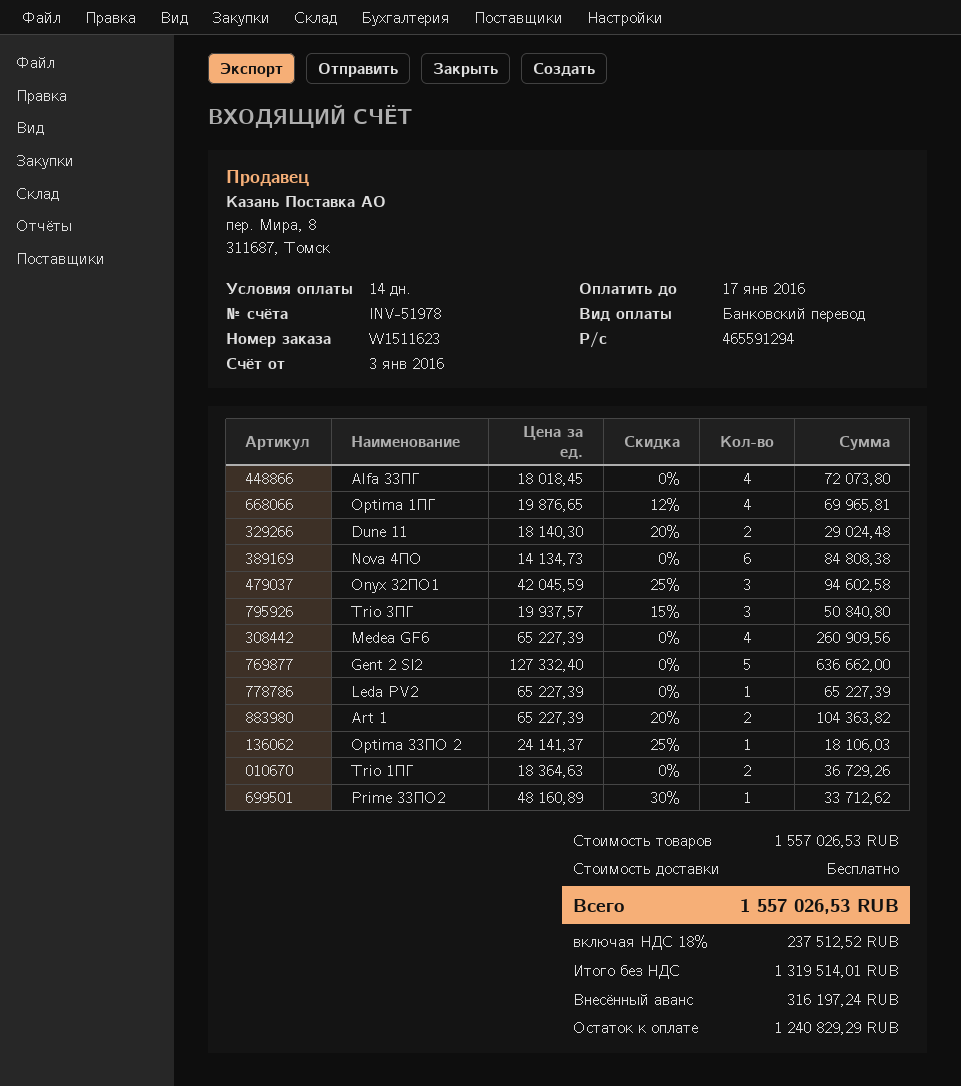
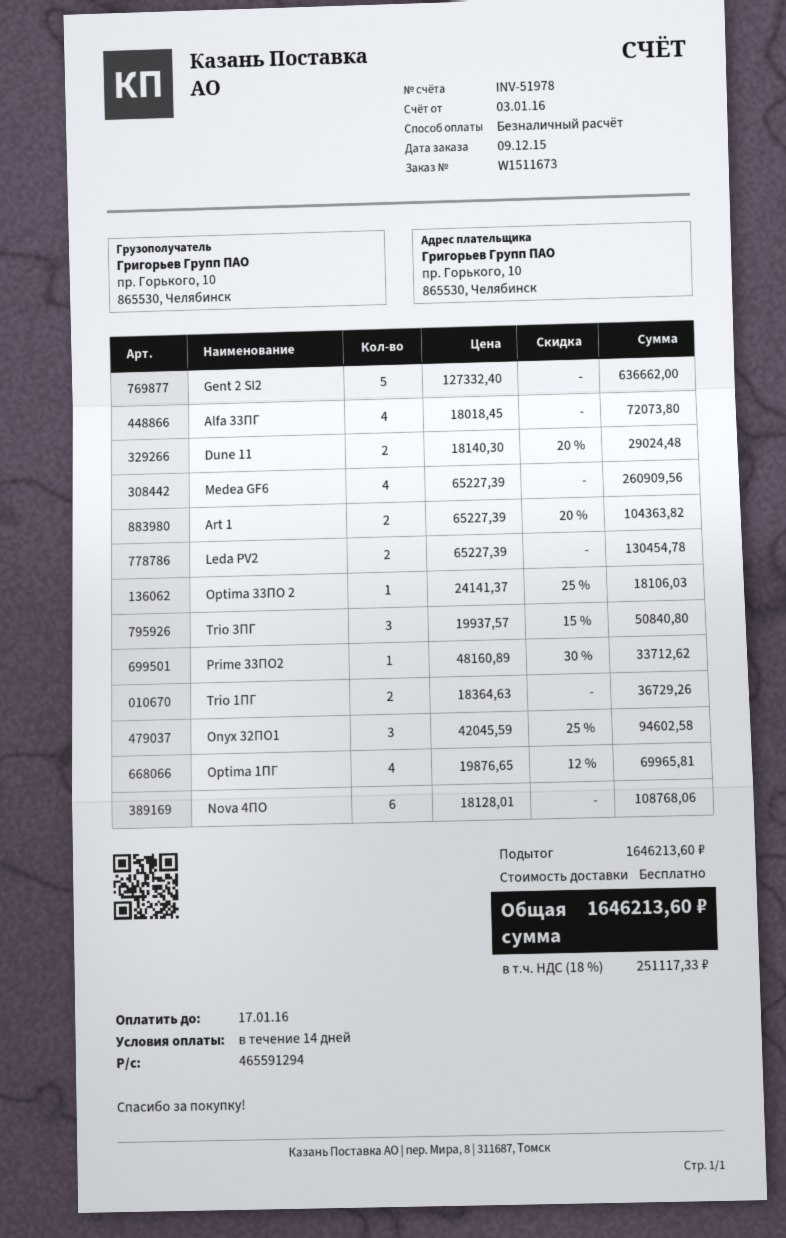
order number: W1511623 -> W1511673
Nova 4ПО: 6 x 14134.73 = 84808.38 -> 6 x 18128.01 = 108768.06
Leda PV2: 1 x 65227.39 = 65227.39 -> 2 x 65227.39 = 130454.78
subtotal: 1557026.53 -> 1646213.60
tax: 18% = 237512.52 -> 18% = 251117.33
total: 1557026.53 -> 1646213.60

